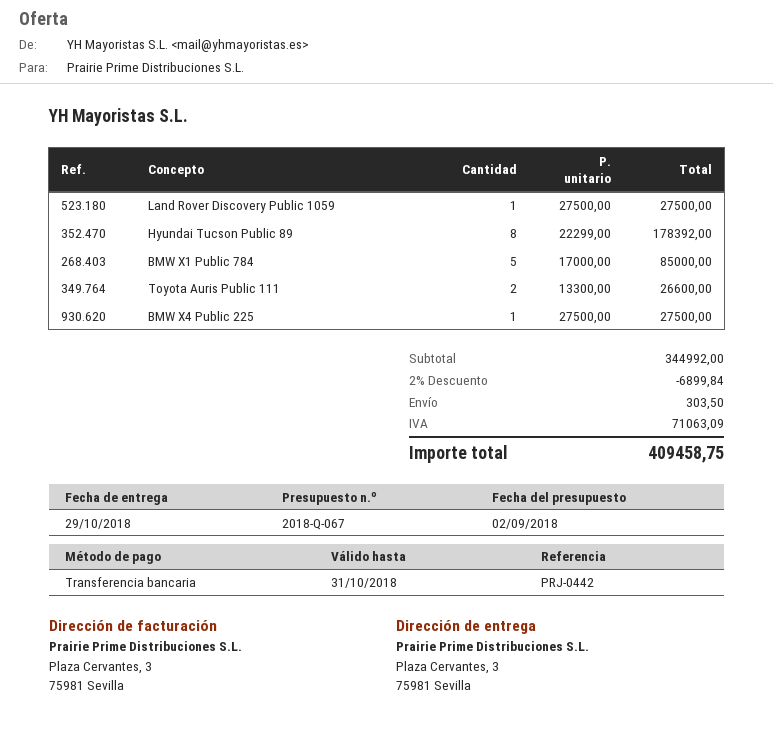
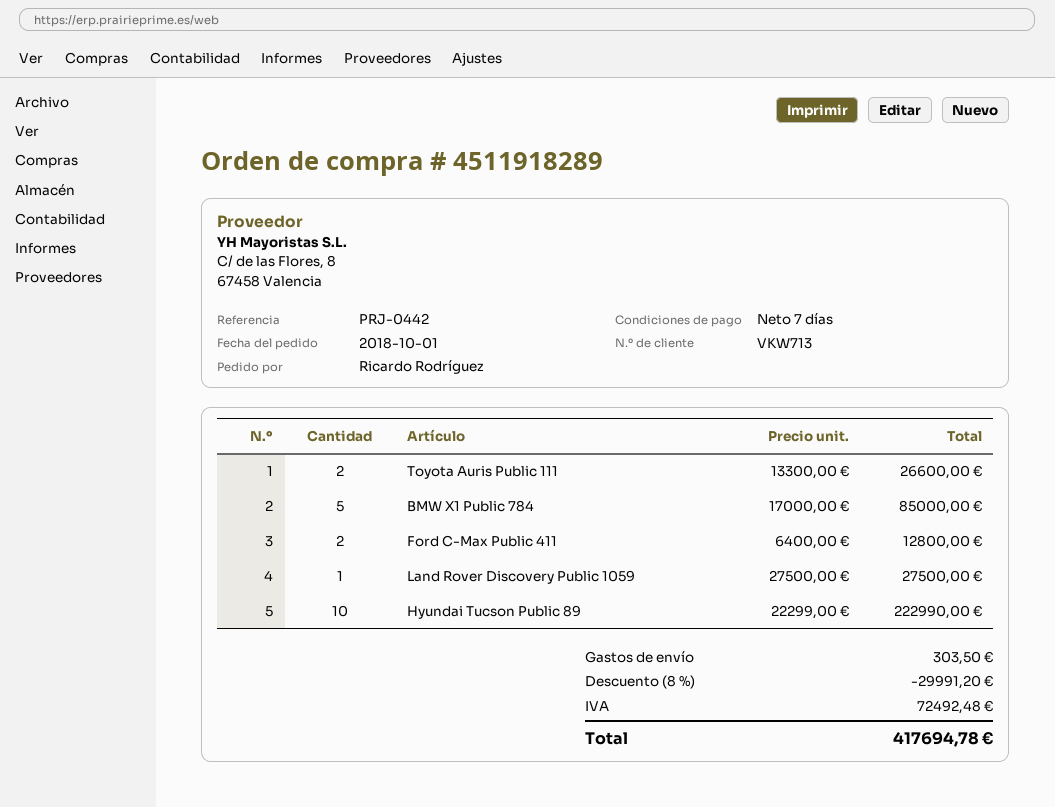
Hyundai Tucson Public 89: 8 x 22299.00 = 178392.00 -> 10 x 22299.00 = 222990.00
BMW X4 Public 225: 1 x 27500.00 = 27500.00 -> none
Ford C-Max Public 411: none -> 2 x 6400.00 = 12800.00
discount: 2% = 6899.84 -> 8% = 29991.20
tax: 71063.09 -> 72492.48
total: 409458.75 -> 417694.78

